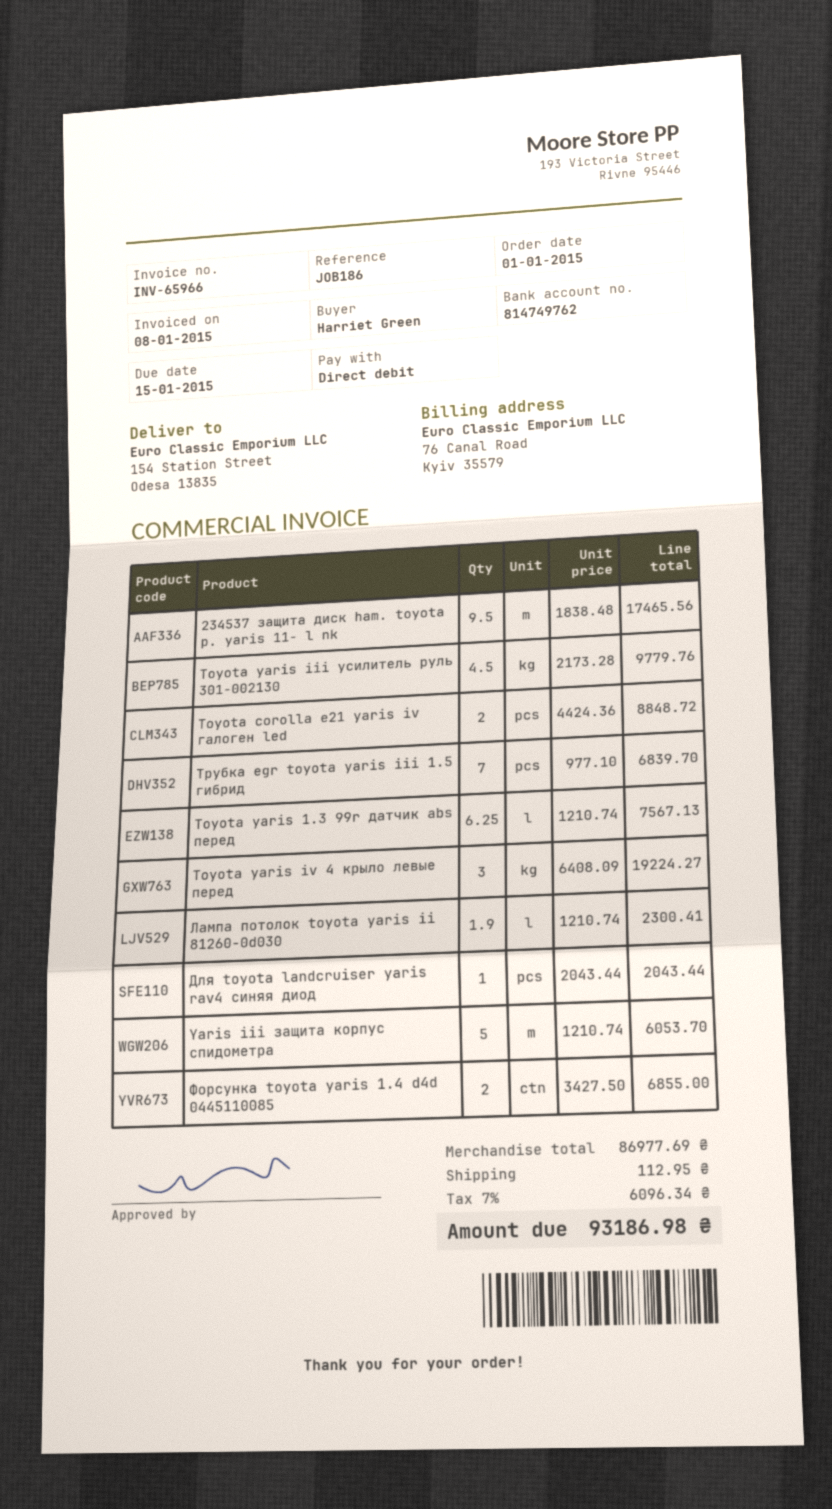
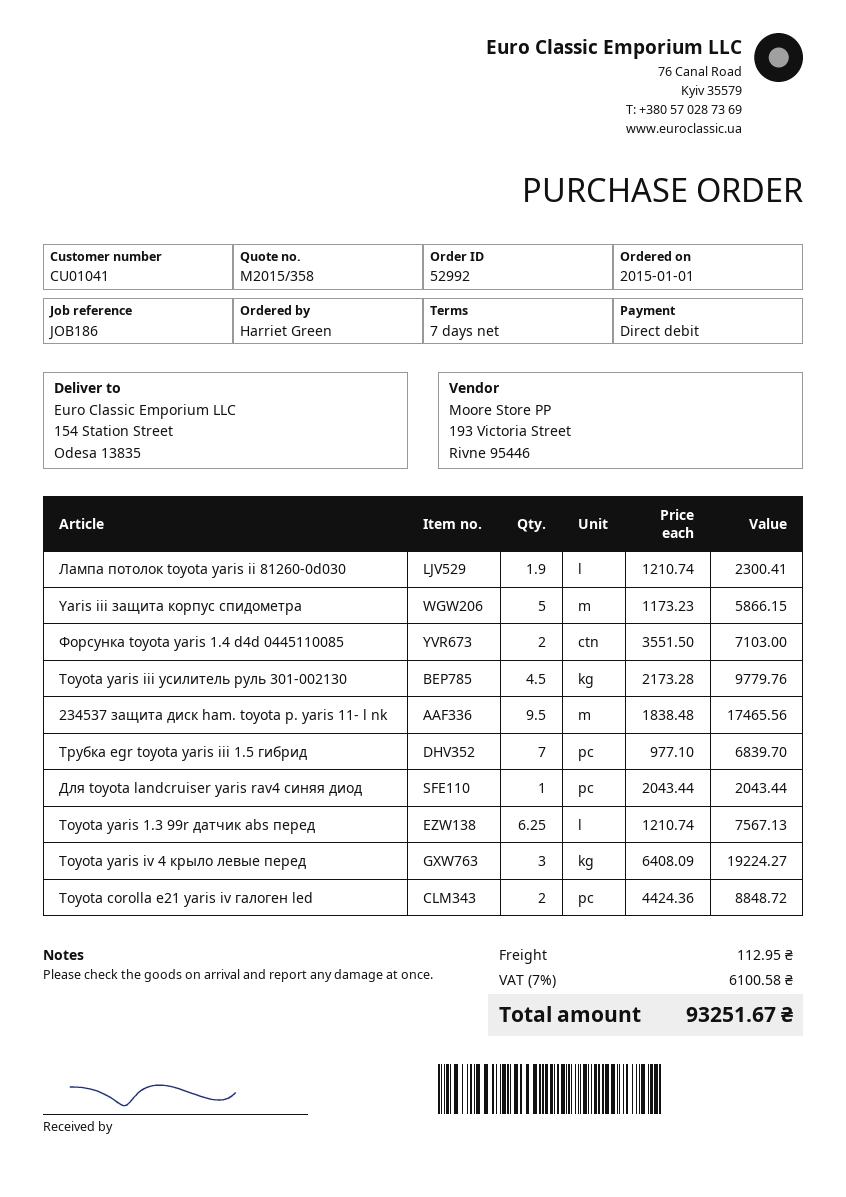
Yaris iii защита корпус спидометра: 5 x 1210.74 = 6053.70 -> 5 x 1173.23 = 5866.15
Форсунка toyota yaris 1.4 d4d 0445110085: 2 x 3427.50 = 6855.00 -> 2 x 3551.50 = 7103.00
tax: 7% = 6096.34 -> 7% = 6100.58
total: 93186.98 -> 93251.67

